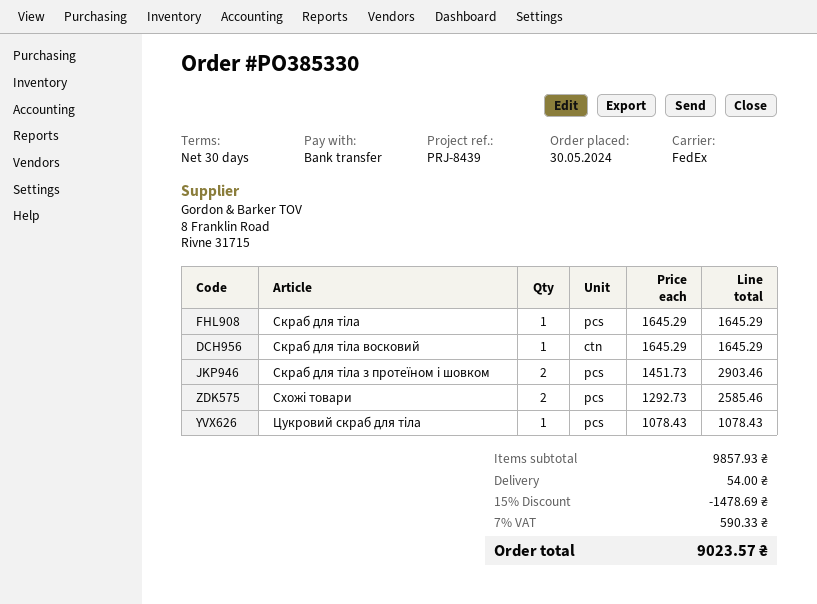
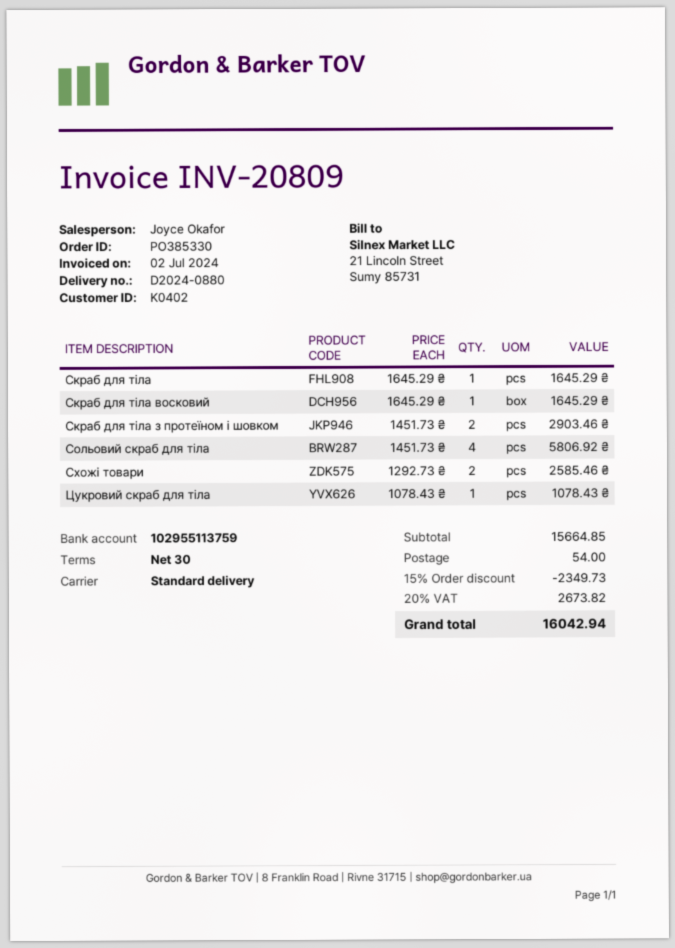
shipping method: FedEx -> standard
Сольовий скраб для тіла: none -> 4 x 1451.73 = 5806.92
subtotal: 9857.93 -> 15664.85
discount: 15% = 1478.69 -> 15% = 2349.73
tax: 7% = 590.33 -> 20% = 2673.82
total: 9023.57 -> 16042.94

